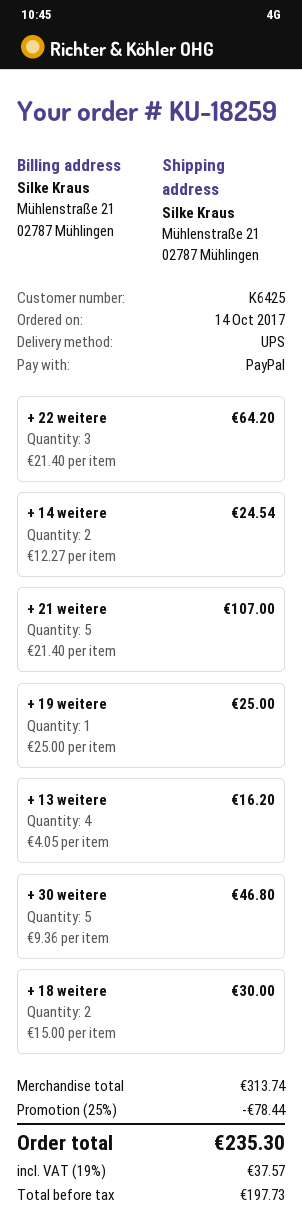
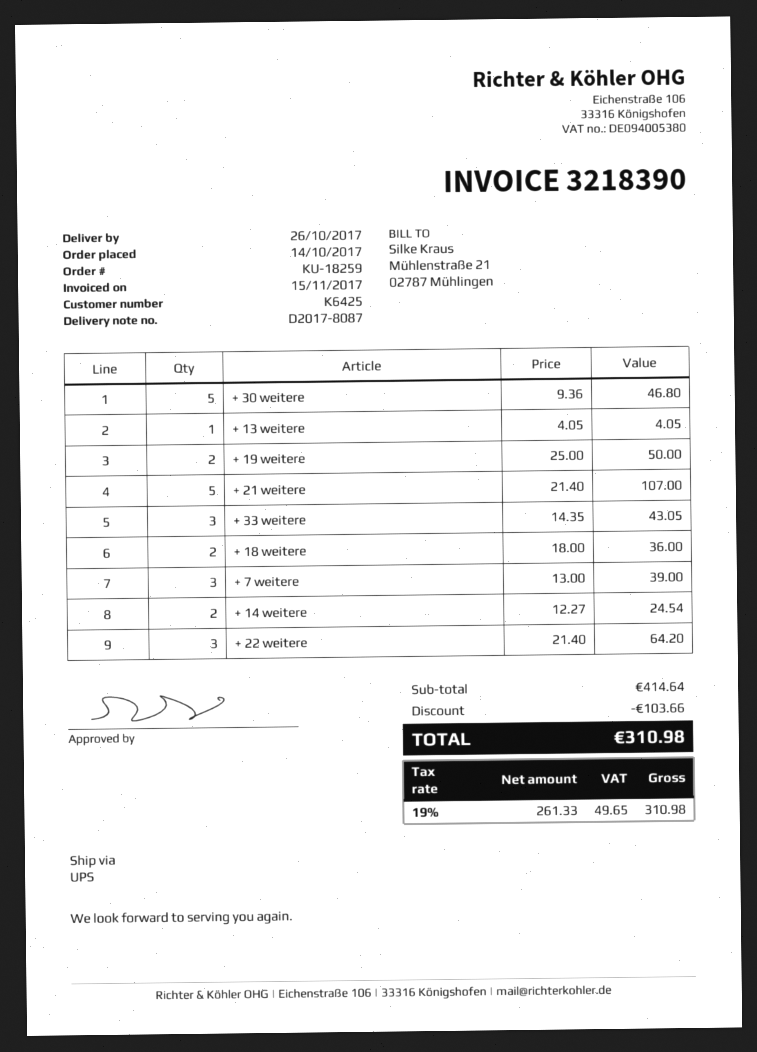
+ 19 weitere: 1 x 25.00 = 25.00 -> 2 x 25.00 = 50.00
+ 13 weitere: 4 x 4.05 = 16.20 -> 1 x 4.05 = 4.05
+ 18 weitere: 2 x 15.00 = 30.00 -> 2 x 18.00 = 36.00
+ 33 weitere: none -> 3 x 14.35 = 43.05
+ 7 weitere: none -> 3 x 13.00 = 39.00
subtotal: 313.74 -> 414.64
discount: 78.44 -> 103.66
net: 197.73 -> 261.33
tax: 19% = 37.57 -> 19% = 49.65
total: 235.30 -> 310.98

